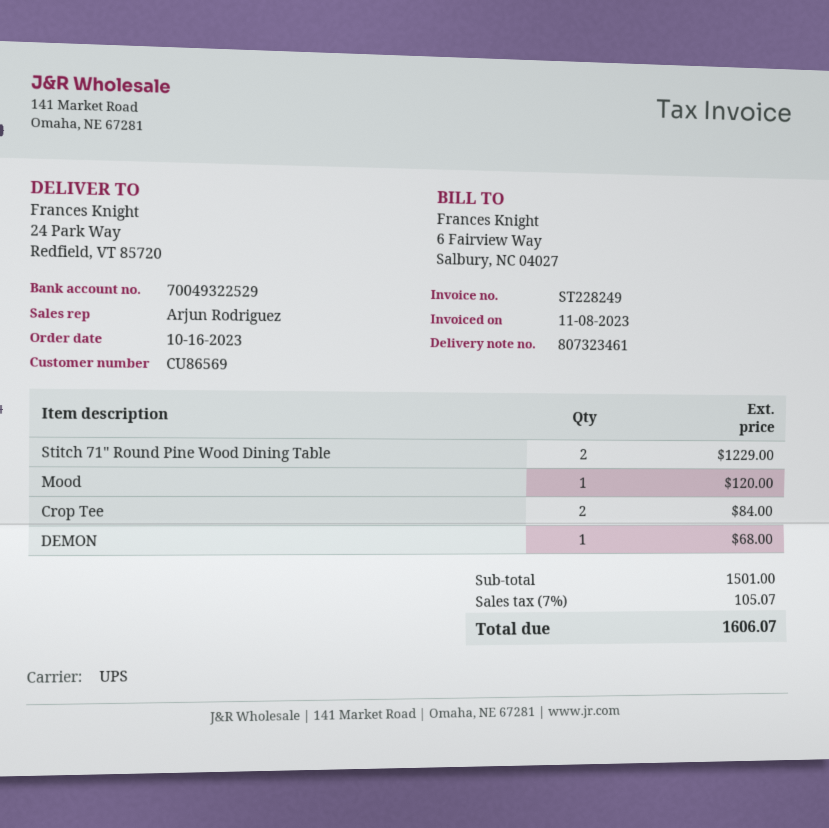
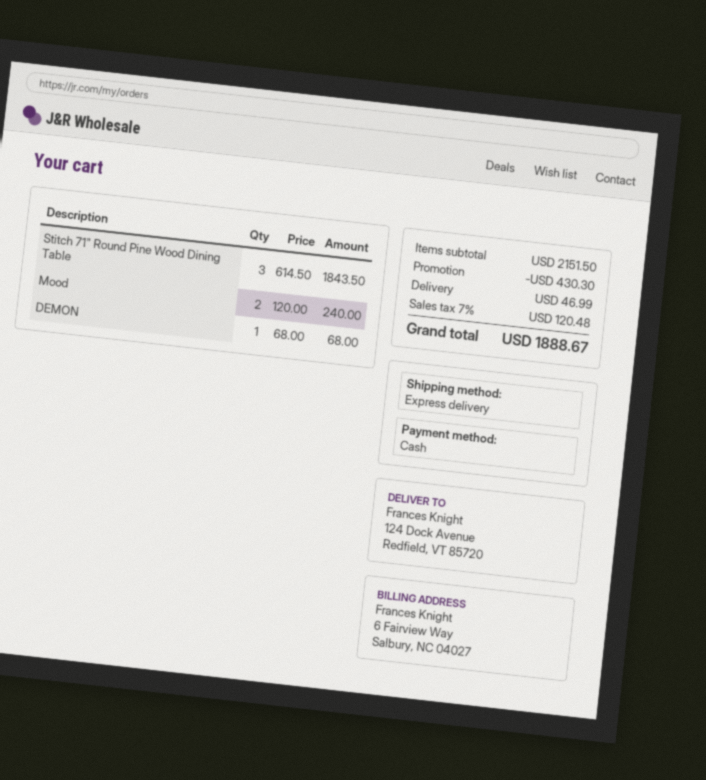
shipping method: UPS -> express
ship to: 24 Park Way, Redfield, VT 85720 -> 124 Dock Avenue, Redfield, VT 85720
Stitch 71" Round Pine Wood Dining Table: 2 for 1229.00 -> 3 for 1843.50
Mood: 1 for 120.00 -> 2 for 240.00
Crop Tee: 2 for 84.00 -> none
subtotal: 1501.00 -> 2151.50
discount: none -> 430.30
shipping: none -> 46.99
tax: 7% = 105.07 -> 7% = 120.48
total: 1606.07 -> 1888.67

